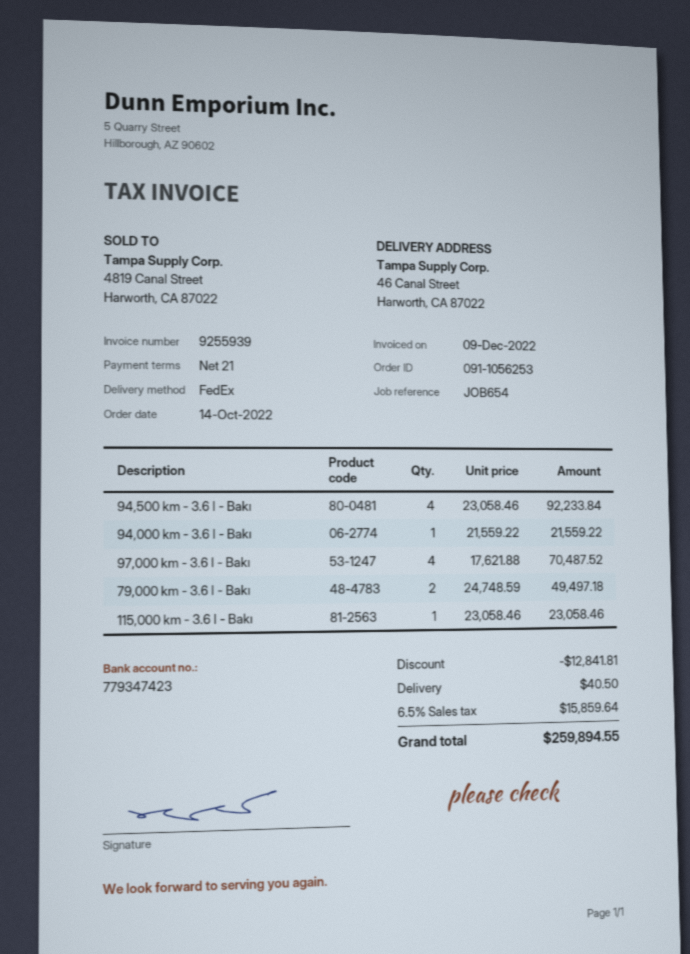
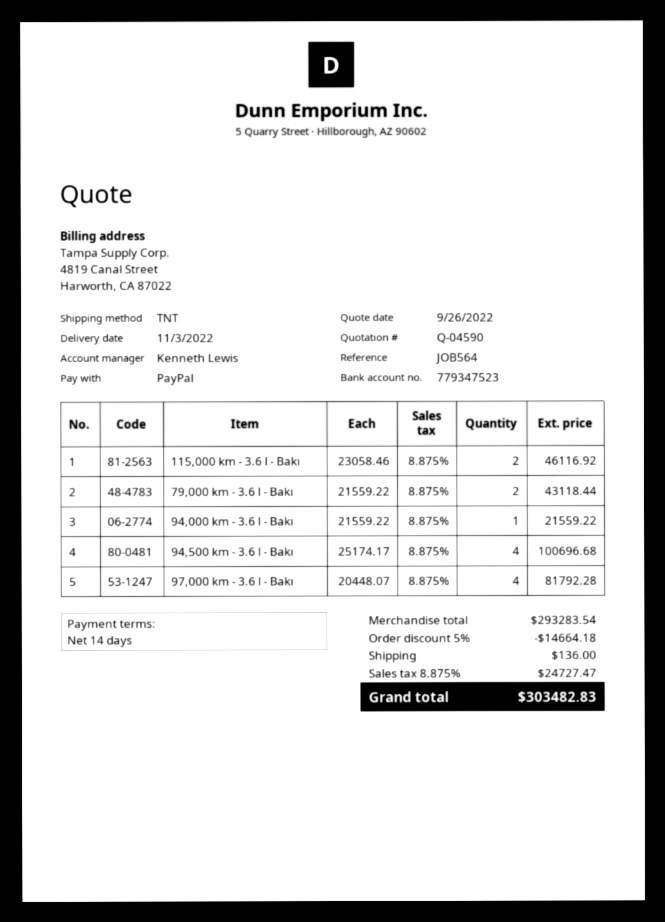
payment terms: 21 days -> 14 days
reference: JOB654 -> JOB564
bank account: 779347423 -> 779347523
shipping method: FedEx -> TNT
94,500 km - 3.6 l - Bakı: 4 x 23058.46 = 92233.84 -> 4 x 25174.17 = 100696.68
97,000 km - 3.6 l - Bakı: 4 x 17621.88 = 70487.52 -> 4 x 20448.07 = 81792.28
79,000 km - 3.6 l - Bakı: 2 x 24748.59 = 49497.18 -> 2 x 21559.22 = 43118.44
115,000 km - 3.6 l - Bakı: 1 x 23058.46 = 23058.46 -> 2 x 23058.46 = 46116.92
discount: 12841.81 -> 14664.18
shipping: 40.50 -> 136.00
tax: 6.5% = 15859.64 -> 8.875% = 24727.47
total: 259894.55 -> 303482.83

